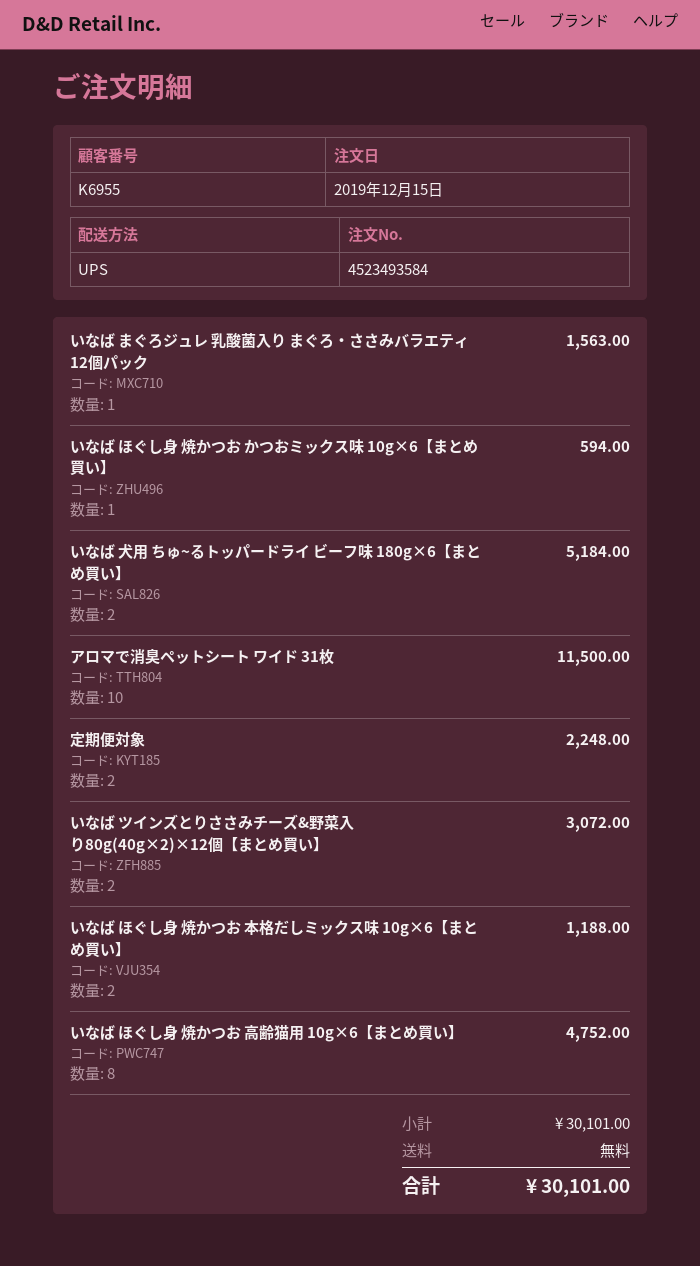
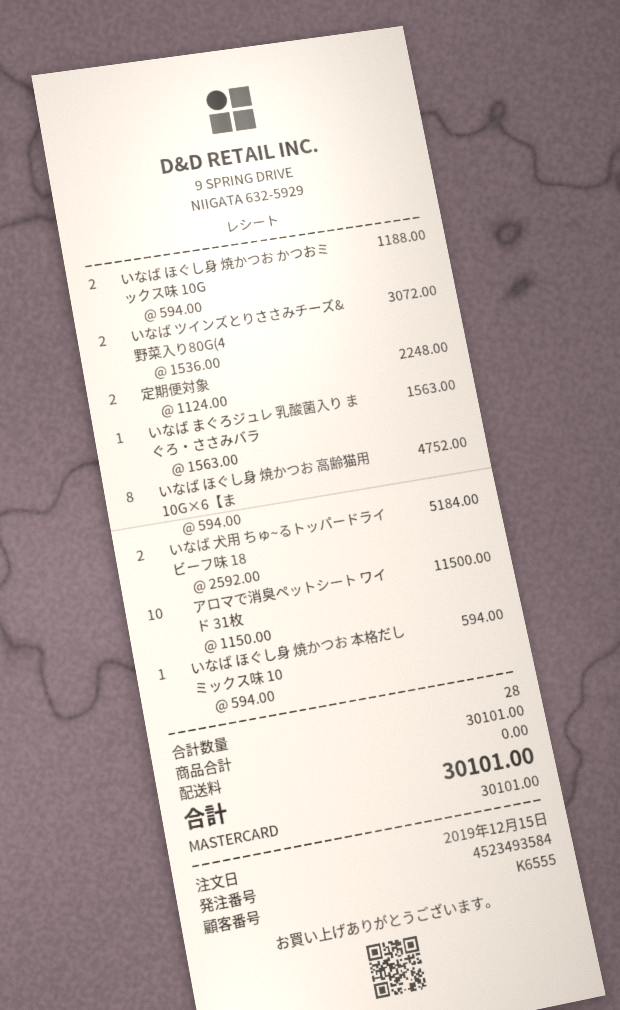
customer number: K6955 -> K6555
いなば ほぐし身 焼かつお かつおミックス味 10g×6【まとめ買い】: 1 for 594.00 -> 2 for 1188.00
いなば ほぐし身 焼かつお 本格だしミックス味 10g×6【まとめ買い】: 2 for 1188.00 -> 1 for 594.00

